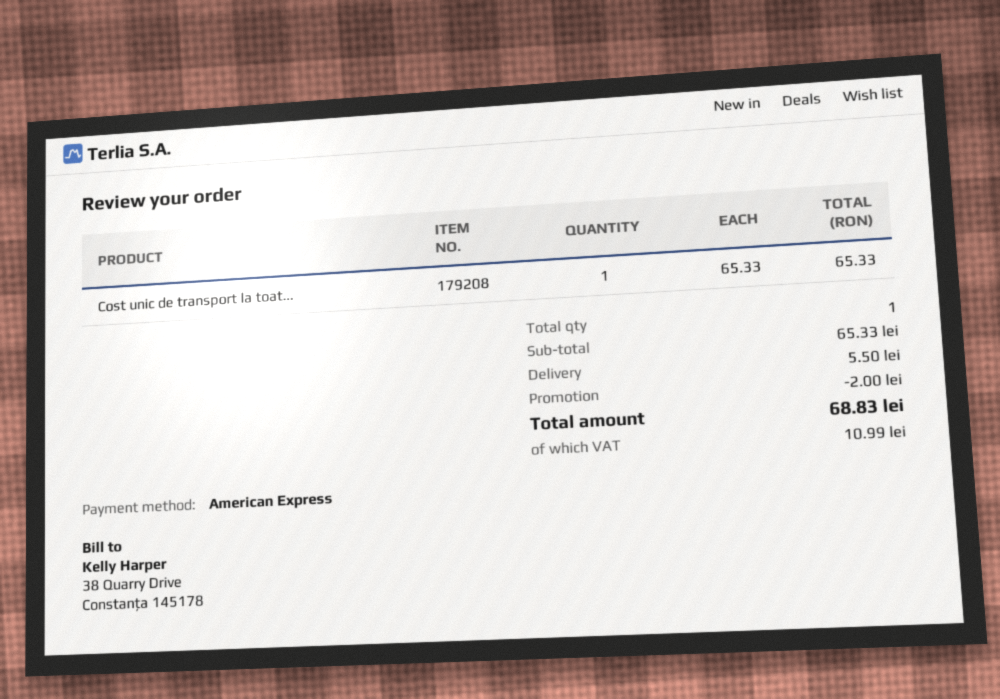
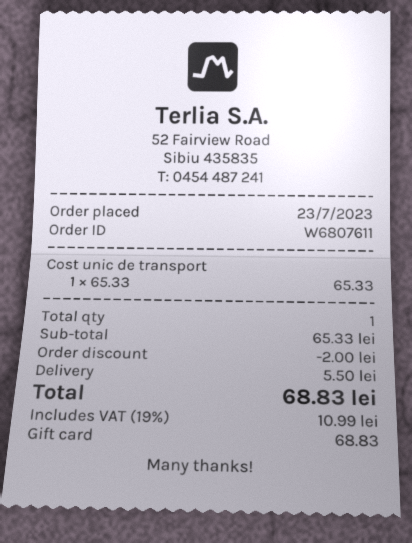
payment method: American Express -> gift card

